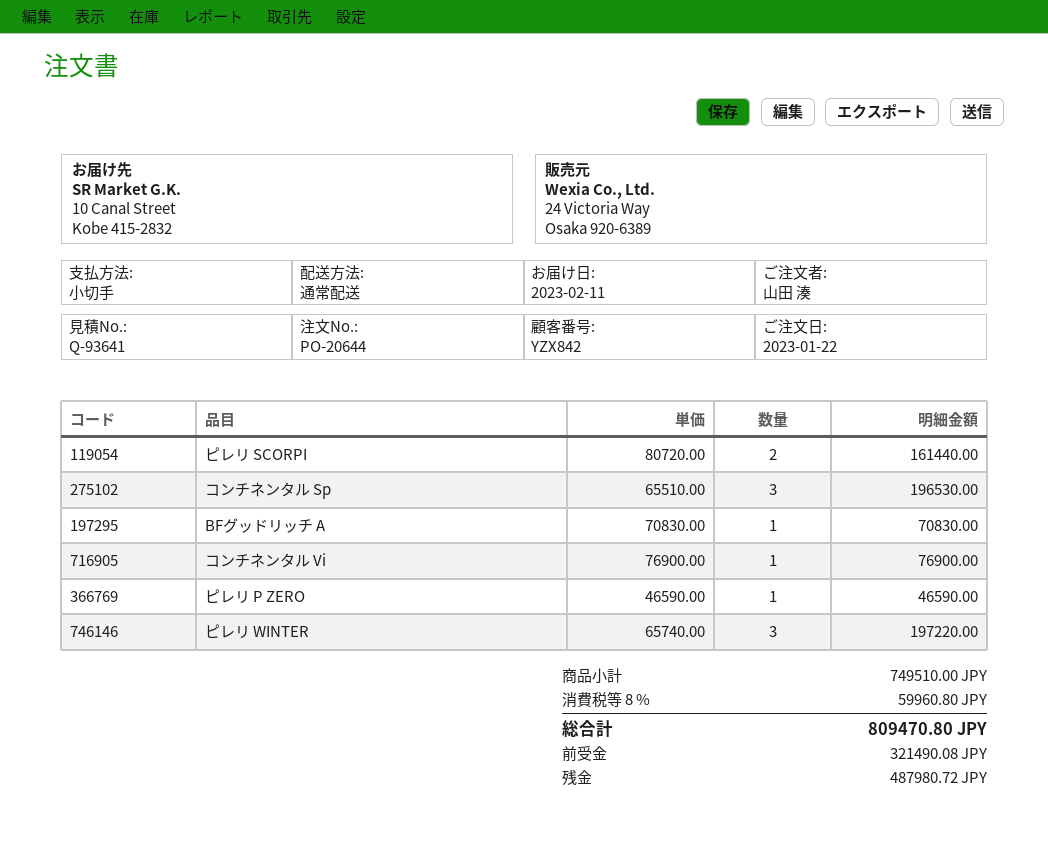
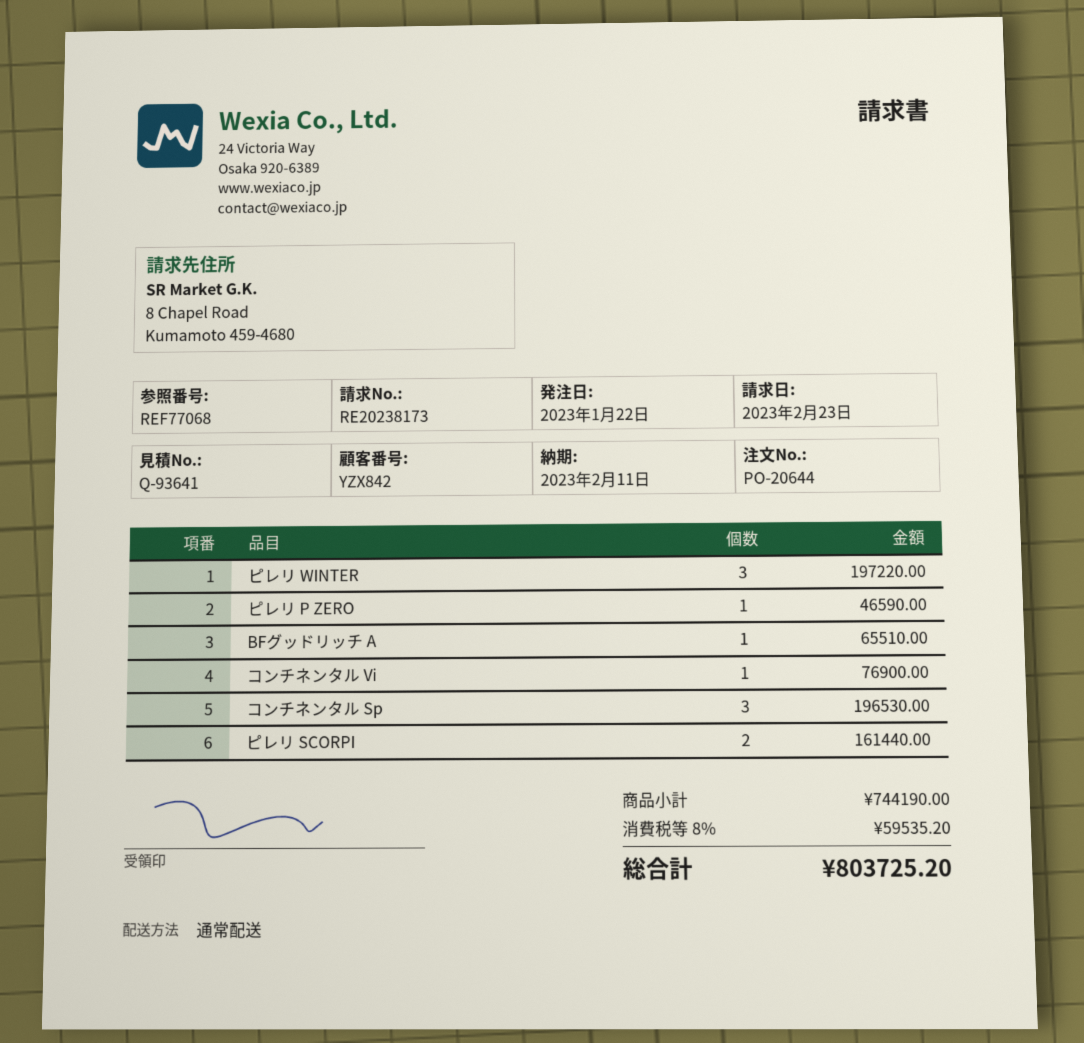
BFグッドリッチ A: 1 for 70830.00 -> 1 for 65510.00
subtotal: 749510.00 -> 744190.00
tax: 8% = 59960.80 -> 8% = 59535.20
total: 809470.80 -> 803725.20

